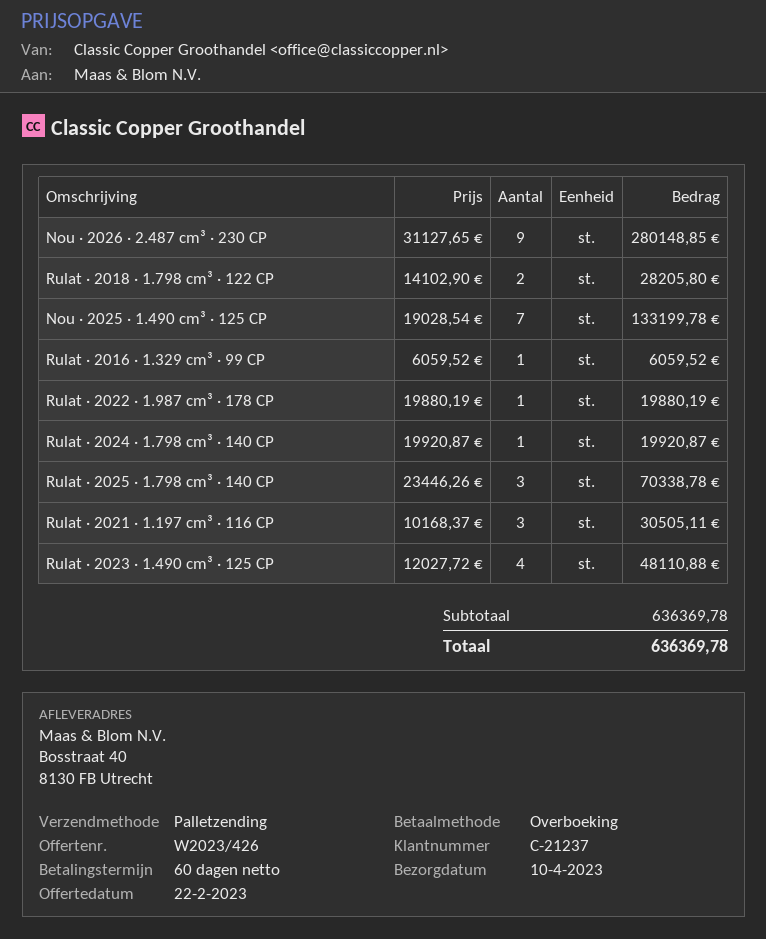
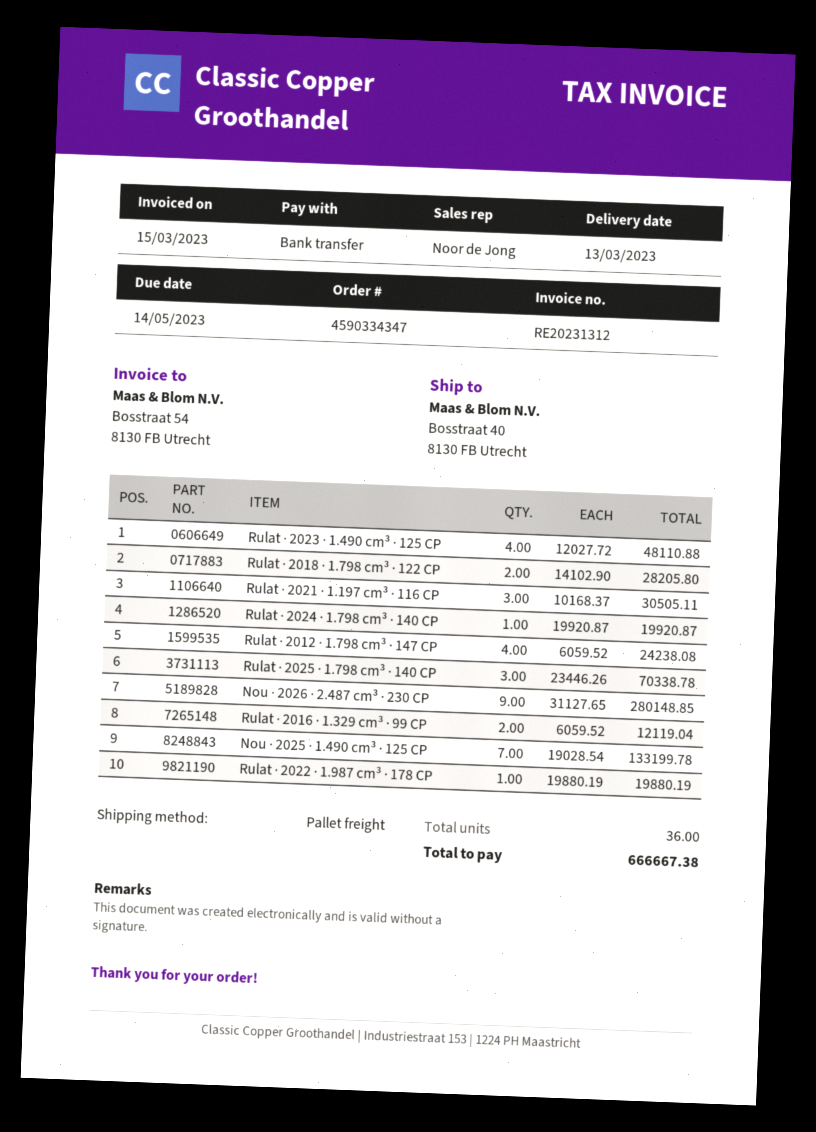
delivery date: 2023-04-10 -> 2023-03-13
Rulat · 2016 · 1.329 cm³ · 99 CP: 1 x 6059.52 = 6059.52 -> 2 x 6059.52 = 12119.04
Rulat · 2012 · 1.798 cm³ · 147 CP: none -> 4 x 6059.52 = 24238.08
total: 636369.78 -> 666667.38

